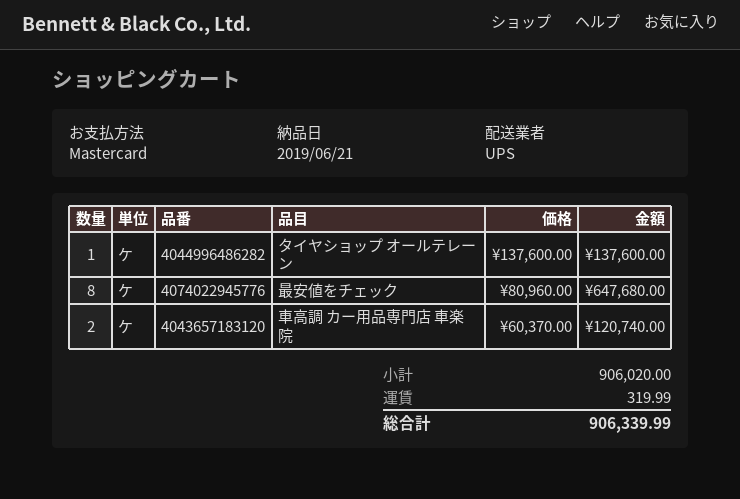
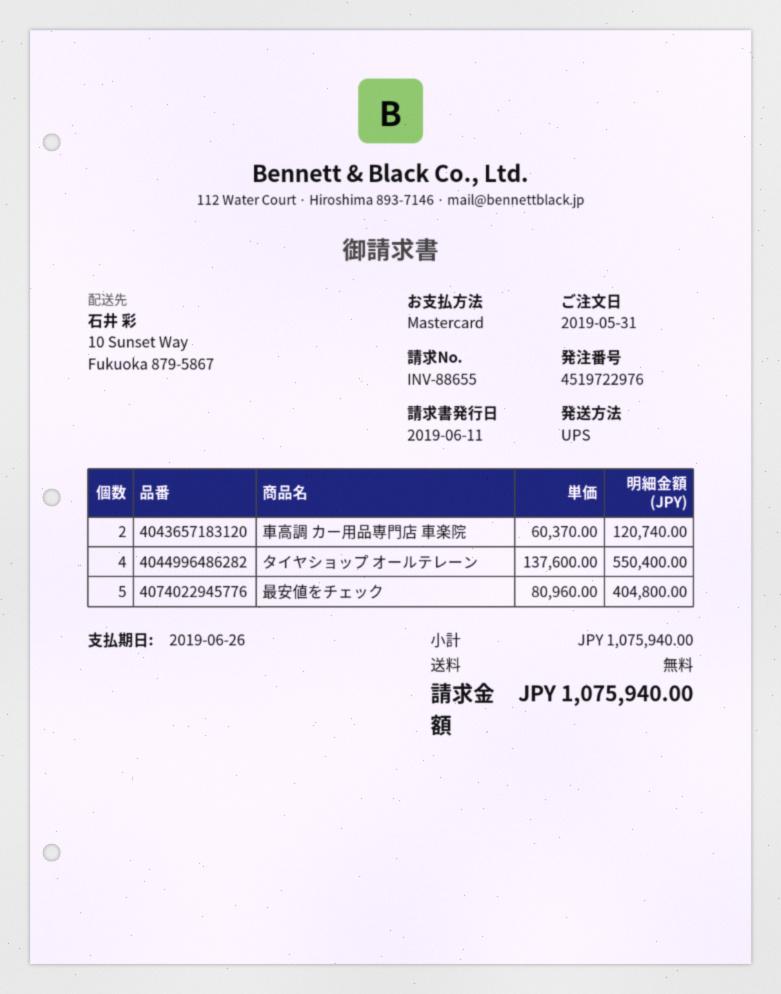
タイヤショップ オールテレーン: 1 x 137600.00 = 137600.00 -> 4 x 137600.00 = 550400.00
最安値をチェック: 8 x 80960.00 = 647680.00 -> 5 x 80960.00 = 404800.00
subtotal: 906020.00 -> 1075940.00
shipping: 319.99 -> 0.00
total: 906339.99 -> 1075940.00

